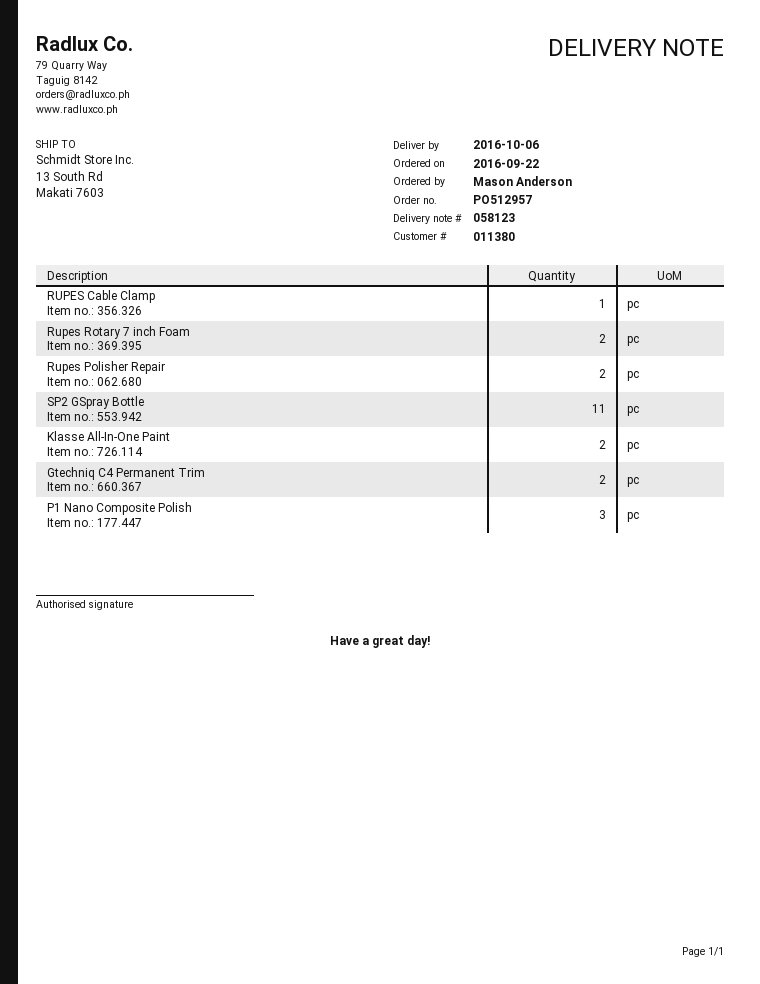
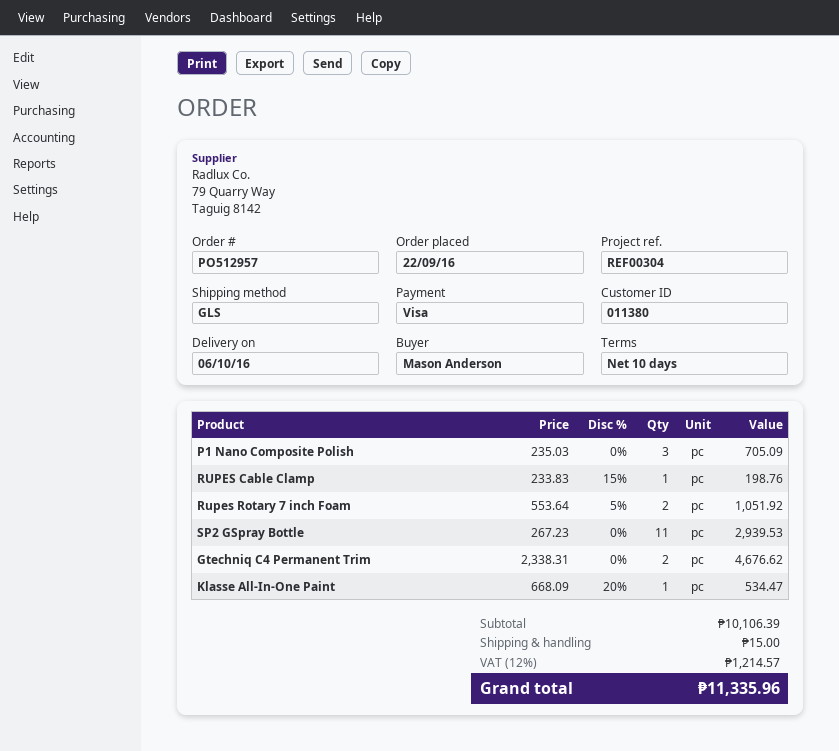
Rupes Polisher Repair: 2 -> none
Klasse All-In-One Paint: 2 -> 1

